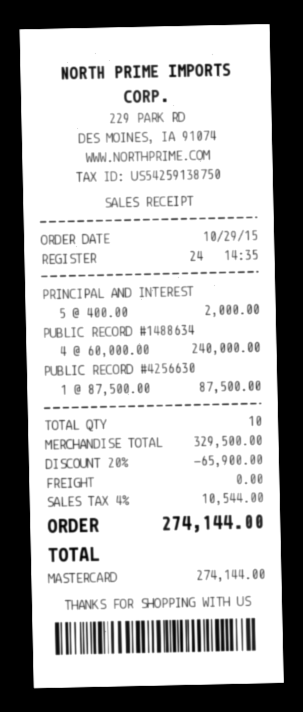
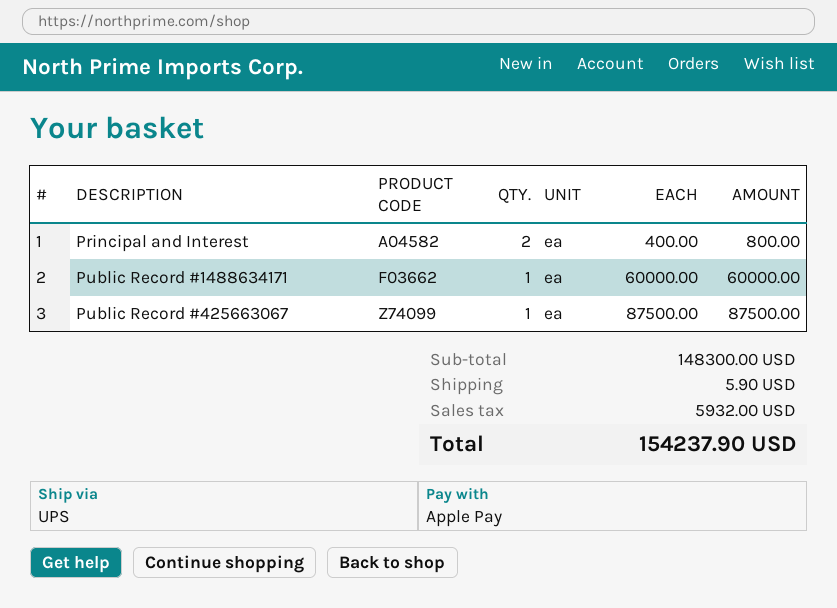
payment method: Mastercard -> Apple Pay
PRINCIPAL AND INTEREST: 5 x 400.00 = 2000.00 -> 2 x 400.00 = 800.00
PUBLIC RECORD #1488634: 4 x 60000.00 = 240000.00 -> 1 x 60000.00 = 60000.00
subtotal: 329500.00 -> 148300.00
discount: 20% = 65900.00 -> none
shipping: 0.00 -> 5.90
tax: 10544.00 -> 5932.00
total: 274144.00 -> 154237.90

